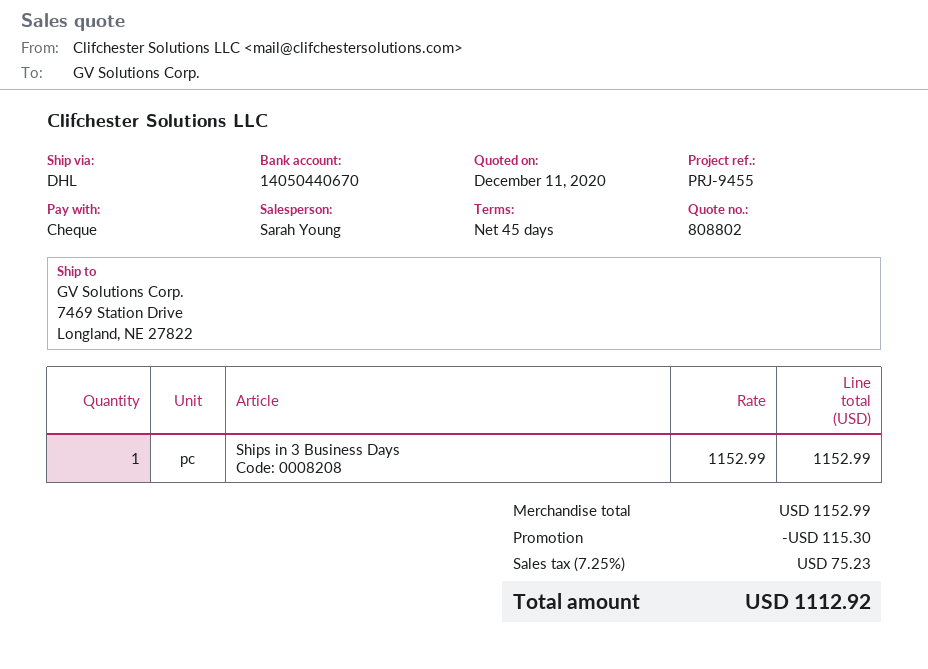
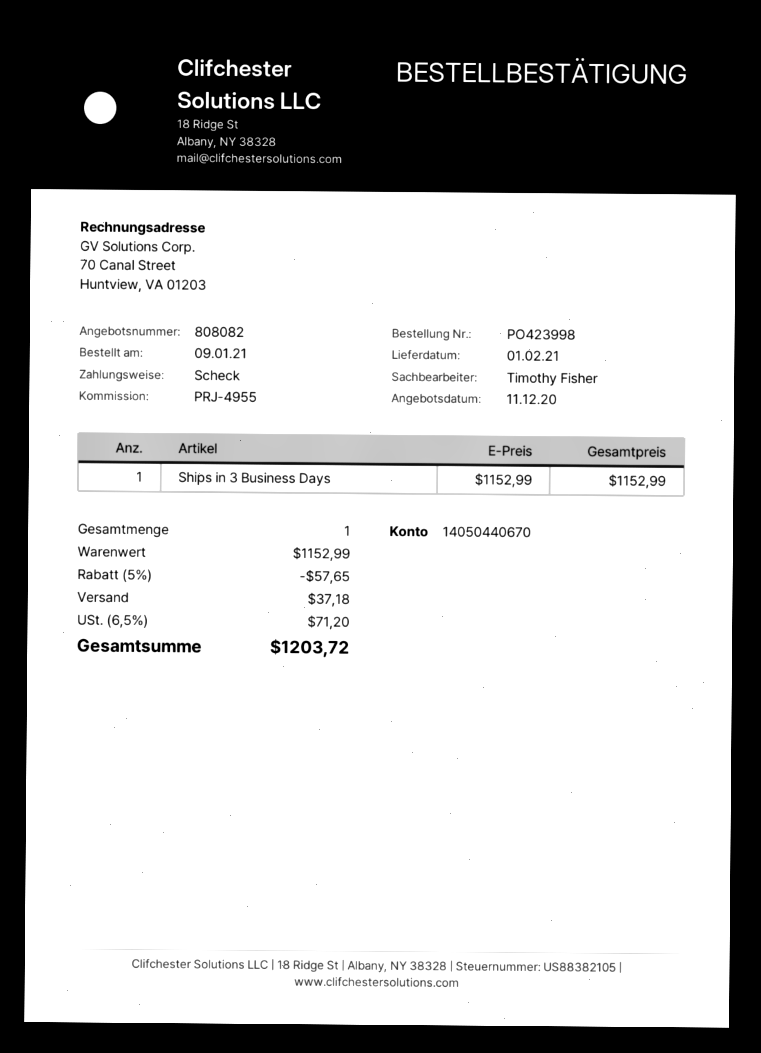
quote number: 808802 -> 808082
reference: PRJ-9455 -> PRJ-4955
sales rep: Sarah Young -> Timothy Fisher
discount: 115.30 -> 57.65
shipping: none -> 37.18
tax: 7.25% = 75.23 -> 6.5% = 71.20
total: 1112.92 -> 1203.72

